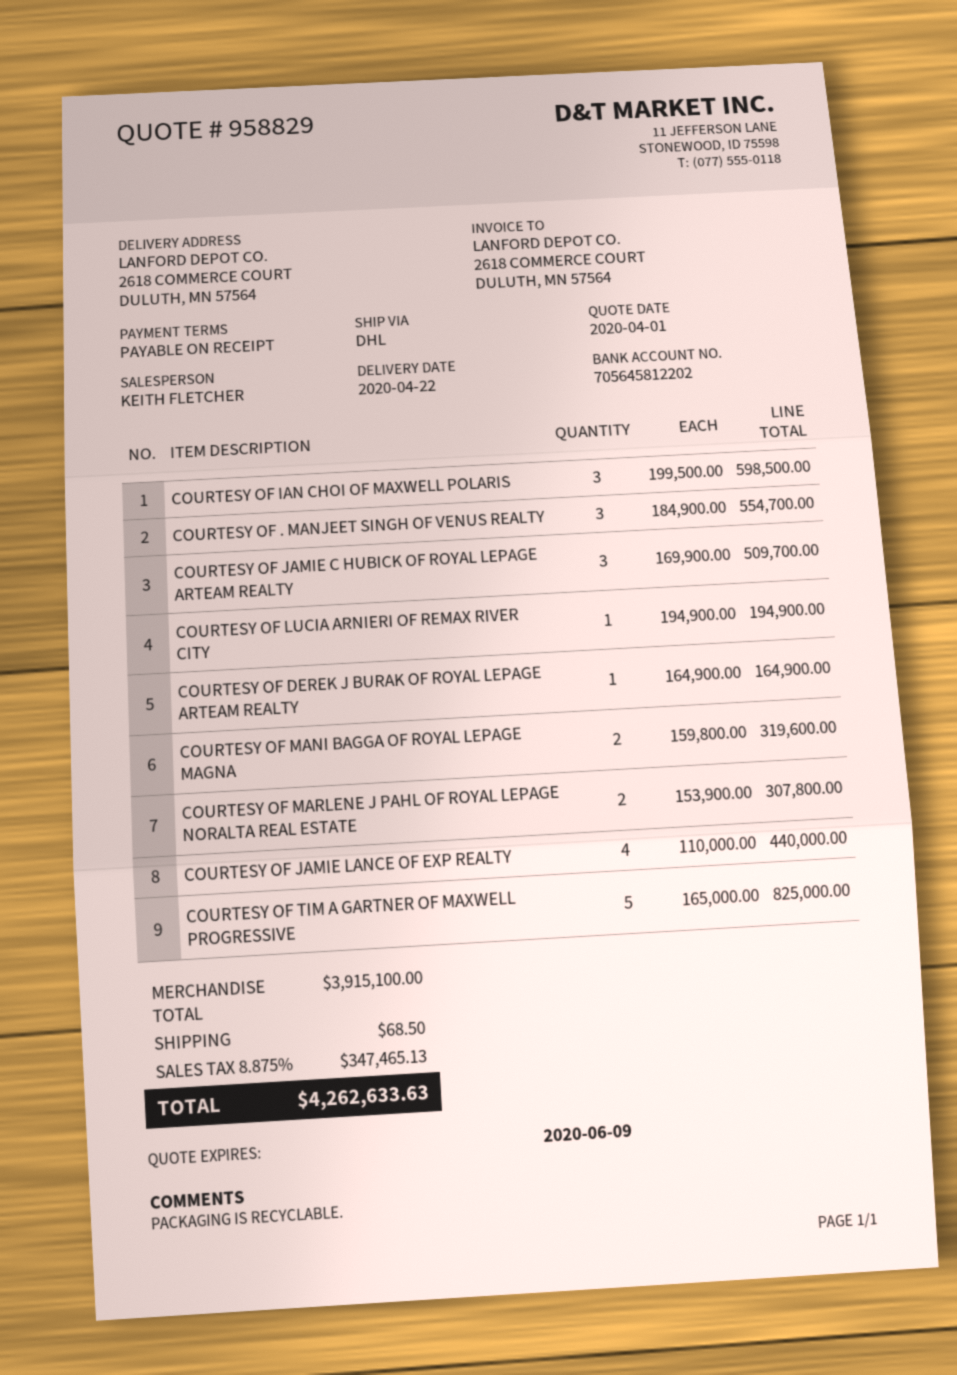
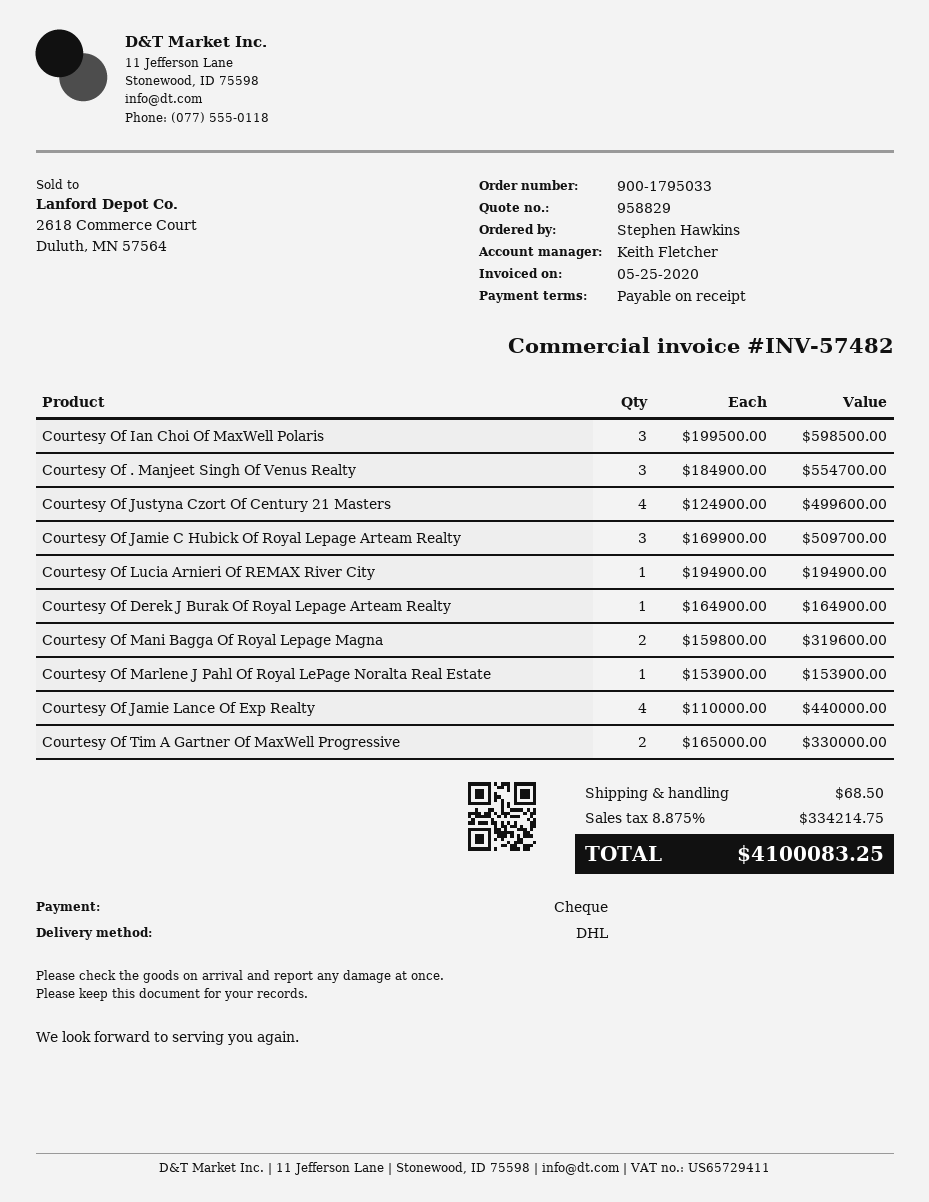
COURTESY OF MARLENE J PAHL OF ROYAL LEPAGE NORALTA REAL ESTATE: 2 x 153900.00 = 307800.00 -> 1 x 153900.00 = 153900.00
COURTESY OF TIM A GARTNER OF MAXWELL PROGRESSIVE: 5 x 165000.00 = 825000.00 -> 2 x 165000.00 = 330000.00
Courtesy Of Justyna Czort Of Century 21 Masters: none -> 4 x 124900.00 = 499600.00
tax: 8.875% = 347465.13 -> 8.875% = 334214.75
total: 4262633.63 -> 4100083.25

